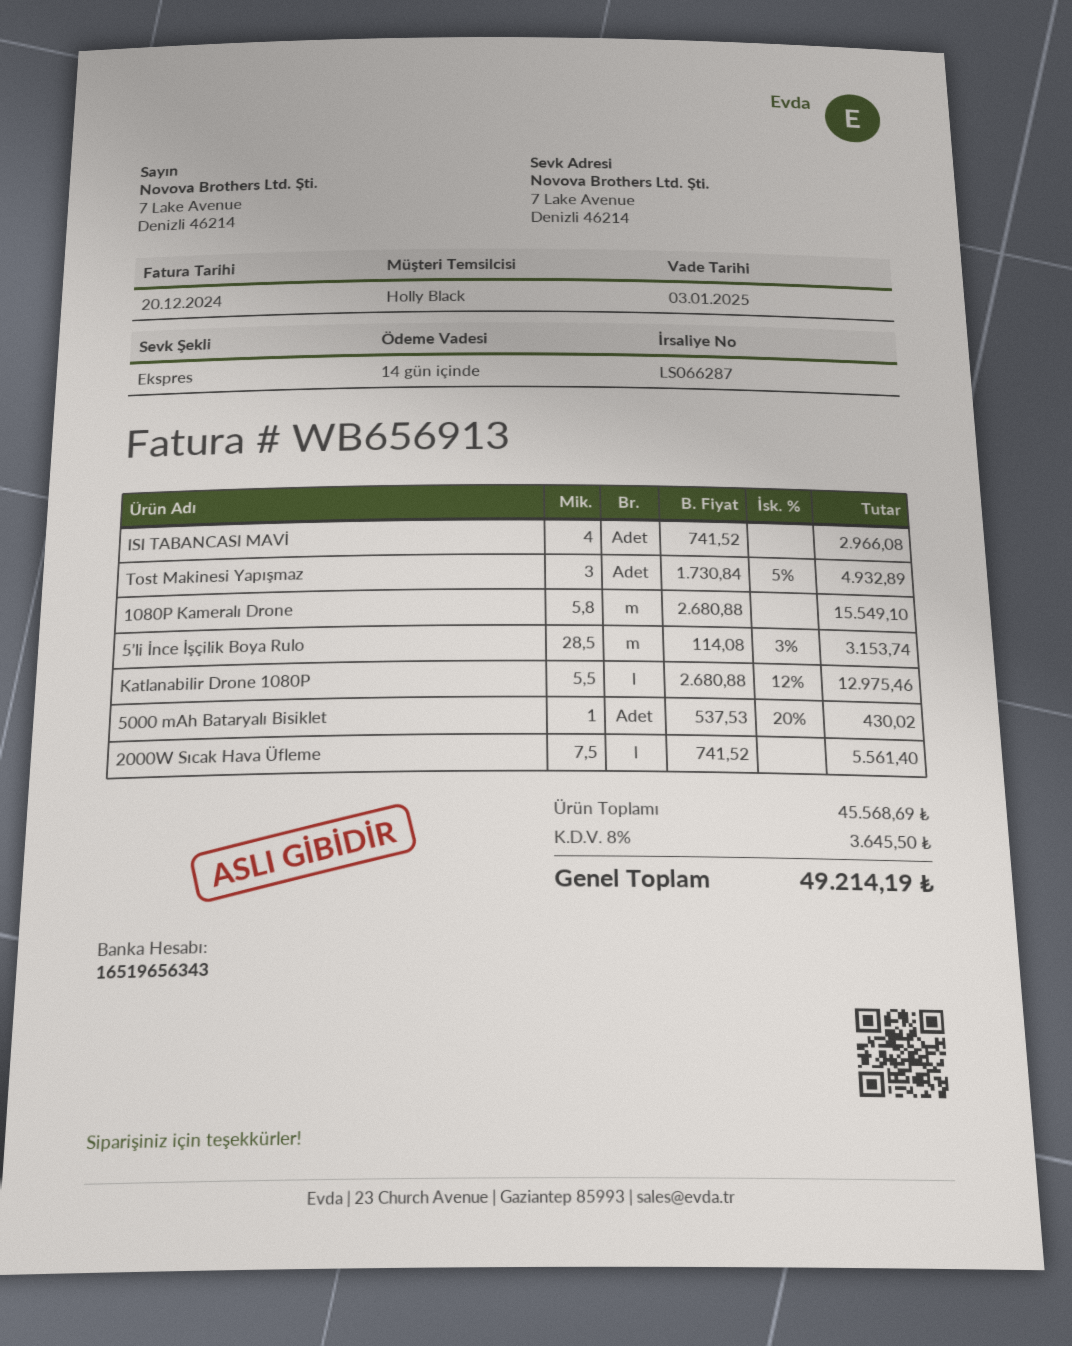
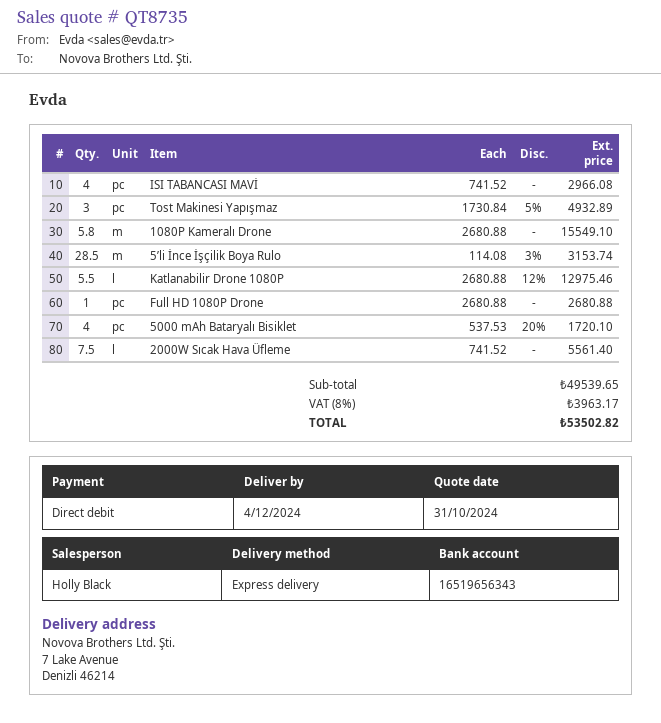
5000 mAh Bataryalı Bisiklet: 1 x 537.53 - 20% = 430.02 -> 4 x 537.53 - 20% = 1720.10
Full HD 1080P Drone: none -> 1 x 2680.88 = 2680.88
subtotal: 45568.69 -> 49539.65
tax: 8% = 3645.50 -> 8% = 3963.17
total: 49214.19 -> 53502.82

